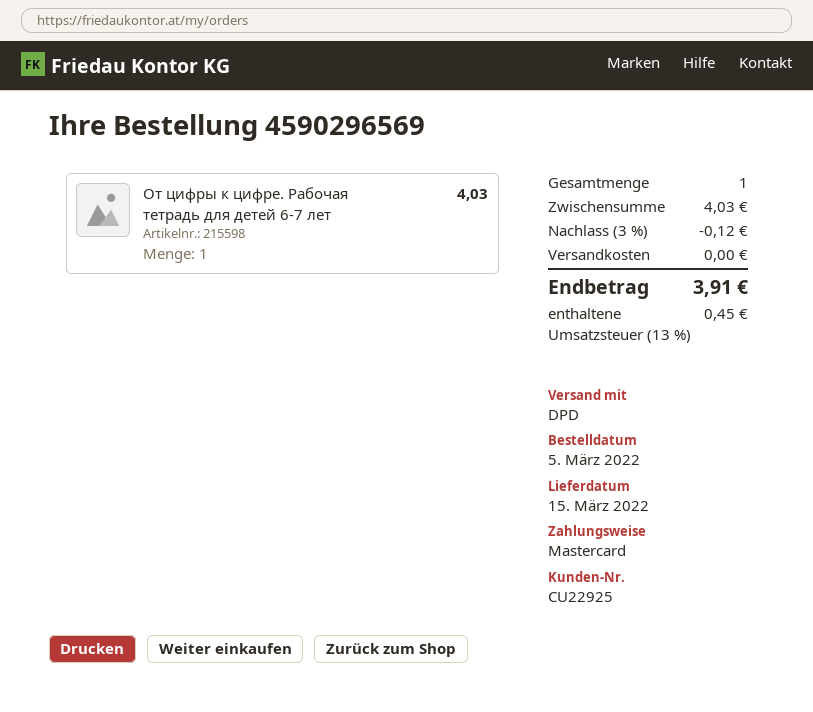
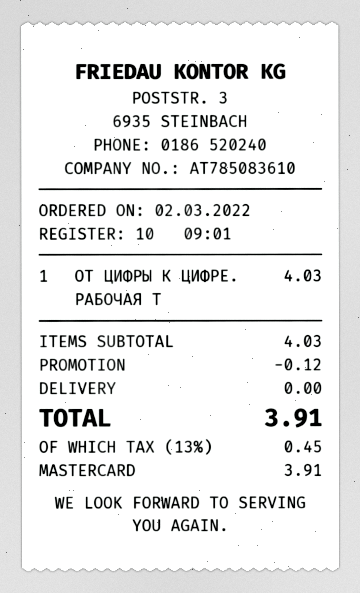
order date: 2022-03-05 -> 2022-03-02

